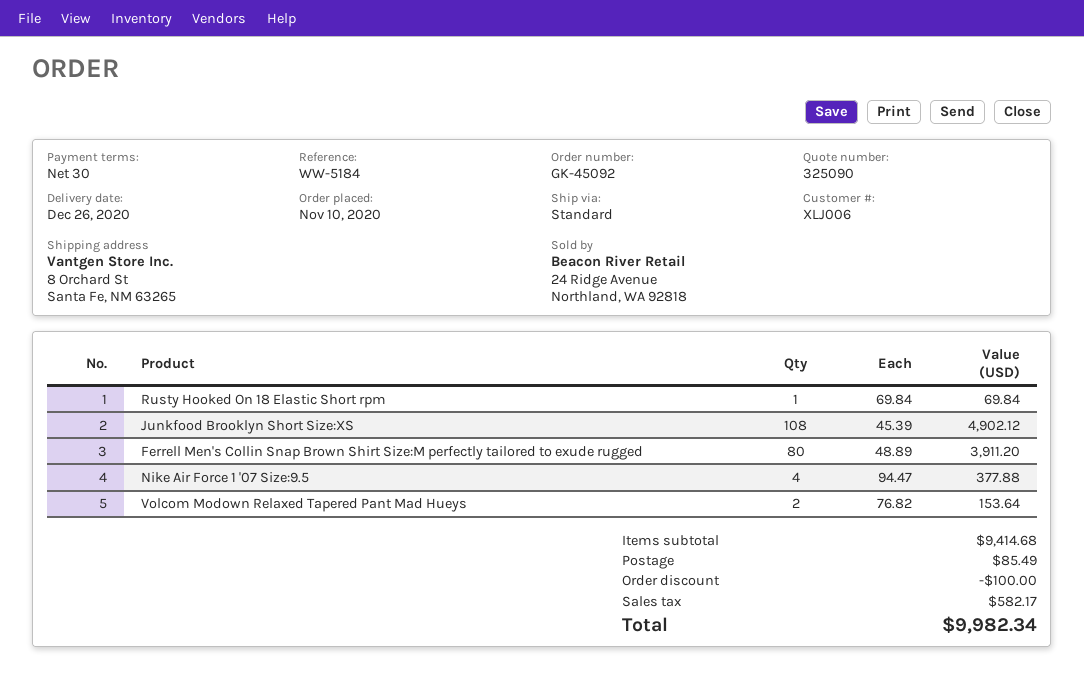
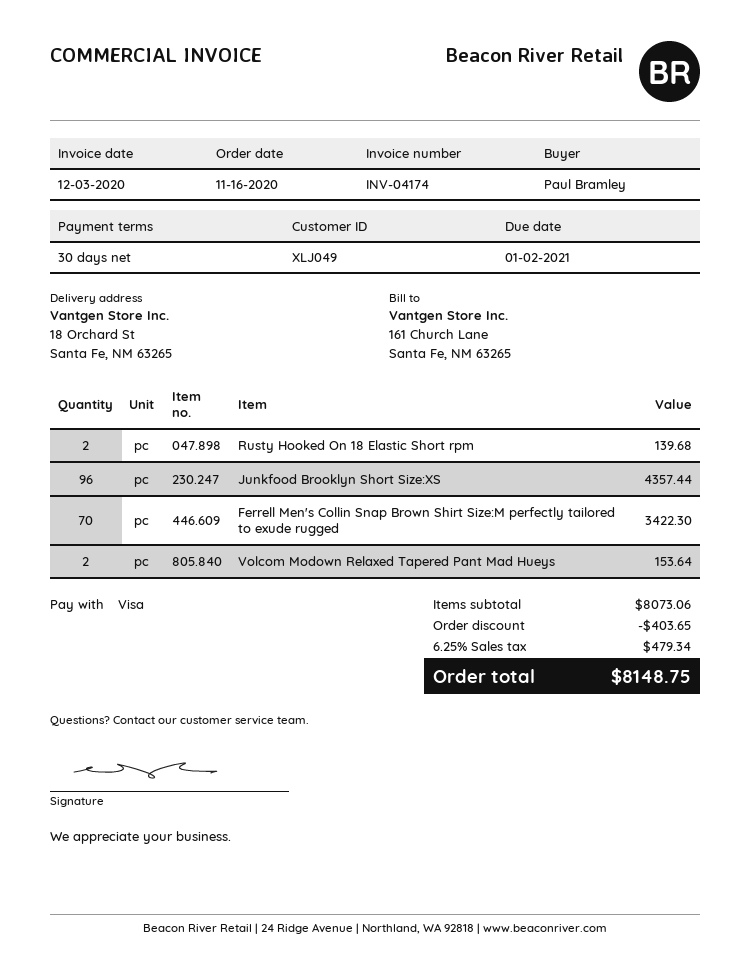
order date: 2020-11-10 -> 2020-11-16
customer number: XLJ006 -> XLJ049
ship to: 8 Orchard St, Santa Fe, NM 63265 -> 18 Orchard St, Santa Fe, NM 63265
Rusty Hooked On 18 Elastic Short rpm: 1 for 69.84 -> 2 for 139.68
Junkfood Brooklyn Short Size:XS: 108 for 4902.12 -> 96 for 4357.44
Ferrell Men's Collin Snap Brown Shirt Size:M perfectly tailored to exude rugged: 80 for 3911.20 -> 70 for 3422.30
Nike Air Force 1 '07 Size:9.5: 4 for 377.88 -> none
subtotal: 9414.68 -> 8073.06
discount: 100.00 -> 403.65
shipping: 85.49 -> none
tax: 582.17 -> 479.34
total: 9982.34 -> 8148.75

